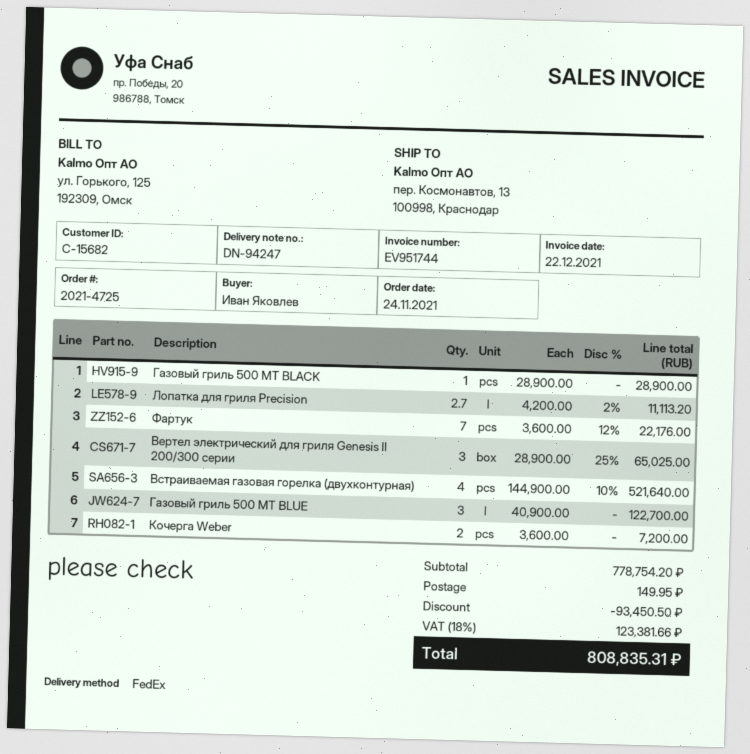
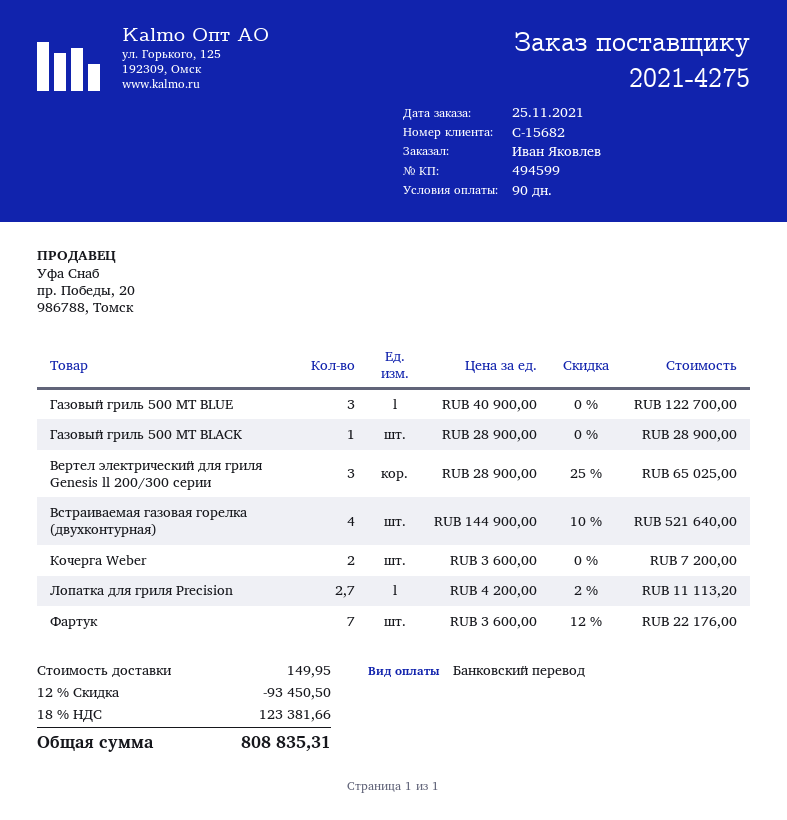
order number: 2021-4725 -> 2021-4275
order date: 2021-11-24 -> 2021-11-25

